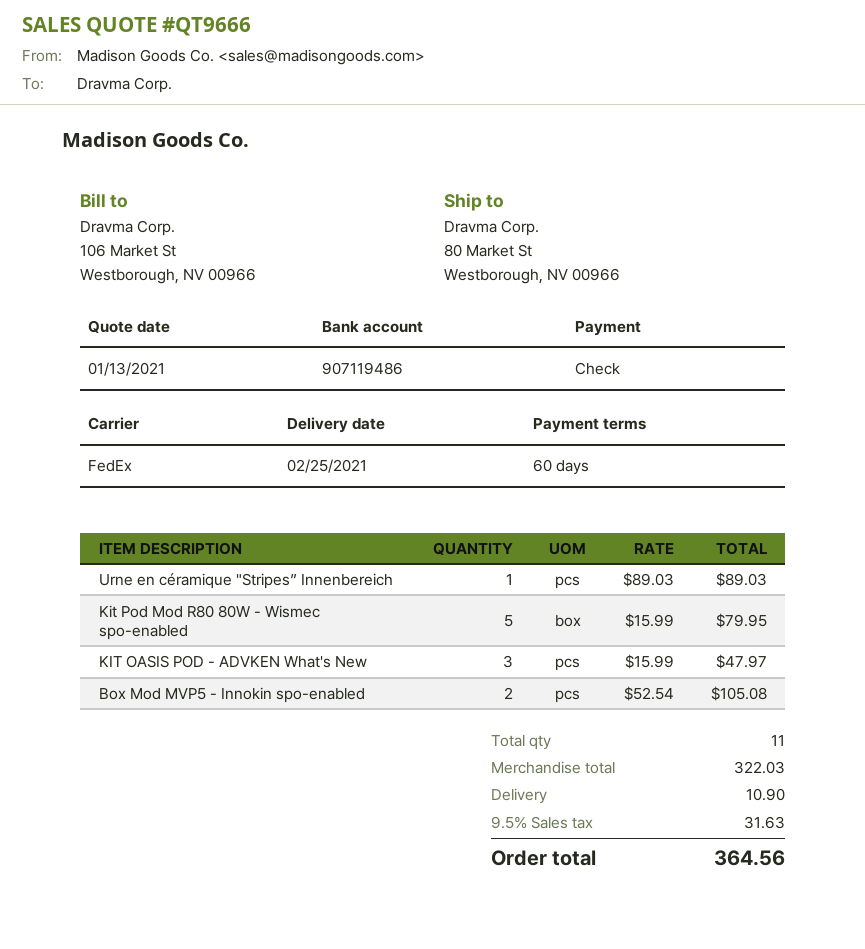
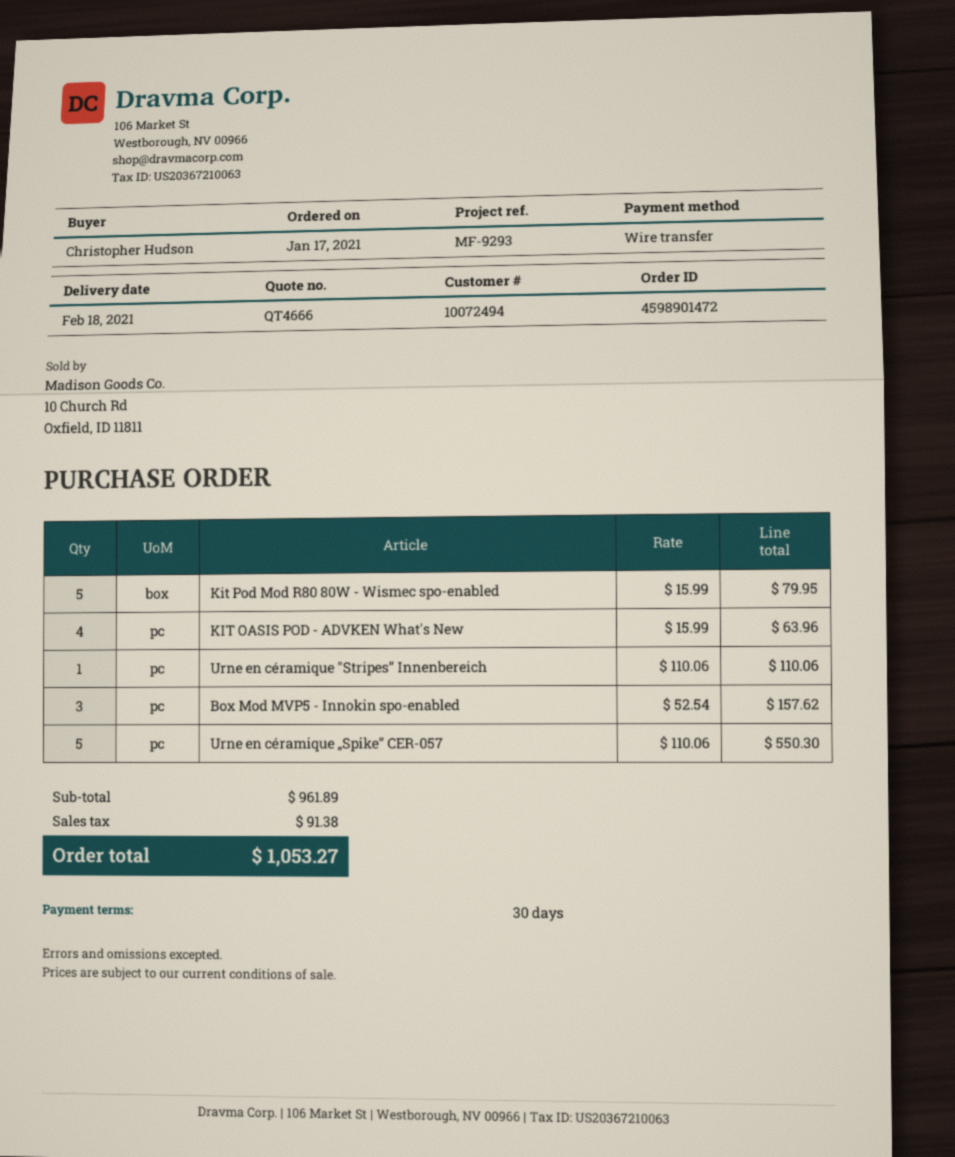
quote number: QT9666 -> QT4666
delivery date: 2021-02-25 -> 2021-02-18
payment terms: 60 days -> 30 days
payment method: cheque -> bank transfer
Urne en céramique "Stripes” Innenbereich: 1 x 89.03 = 89.03 -> 1 x 110.06 = 110.06
KIT OASIS POD - ADVKEN What's New: 3 x 15.99 = 47.97 -> 4 x 15.99 = 63.96
Box Mod MVP5 - Innokin spo-enabled: 2 x 52.54 = 105.08 -> 3 x 52.54 = 157.62
Urne en céramique „Spike” CER-057: none -> 5 x 110.06 = 550.30
subtotal: 322.03 -> 961.89
shipping: 10.90 -> none
tax: 31.63 -> 91.38
total: 364.56 -> 1053.27

